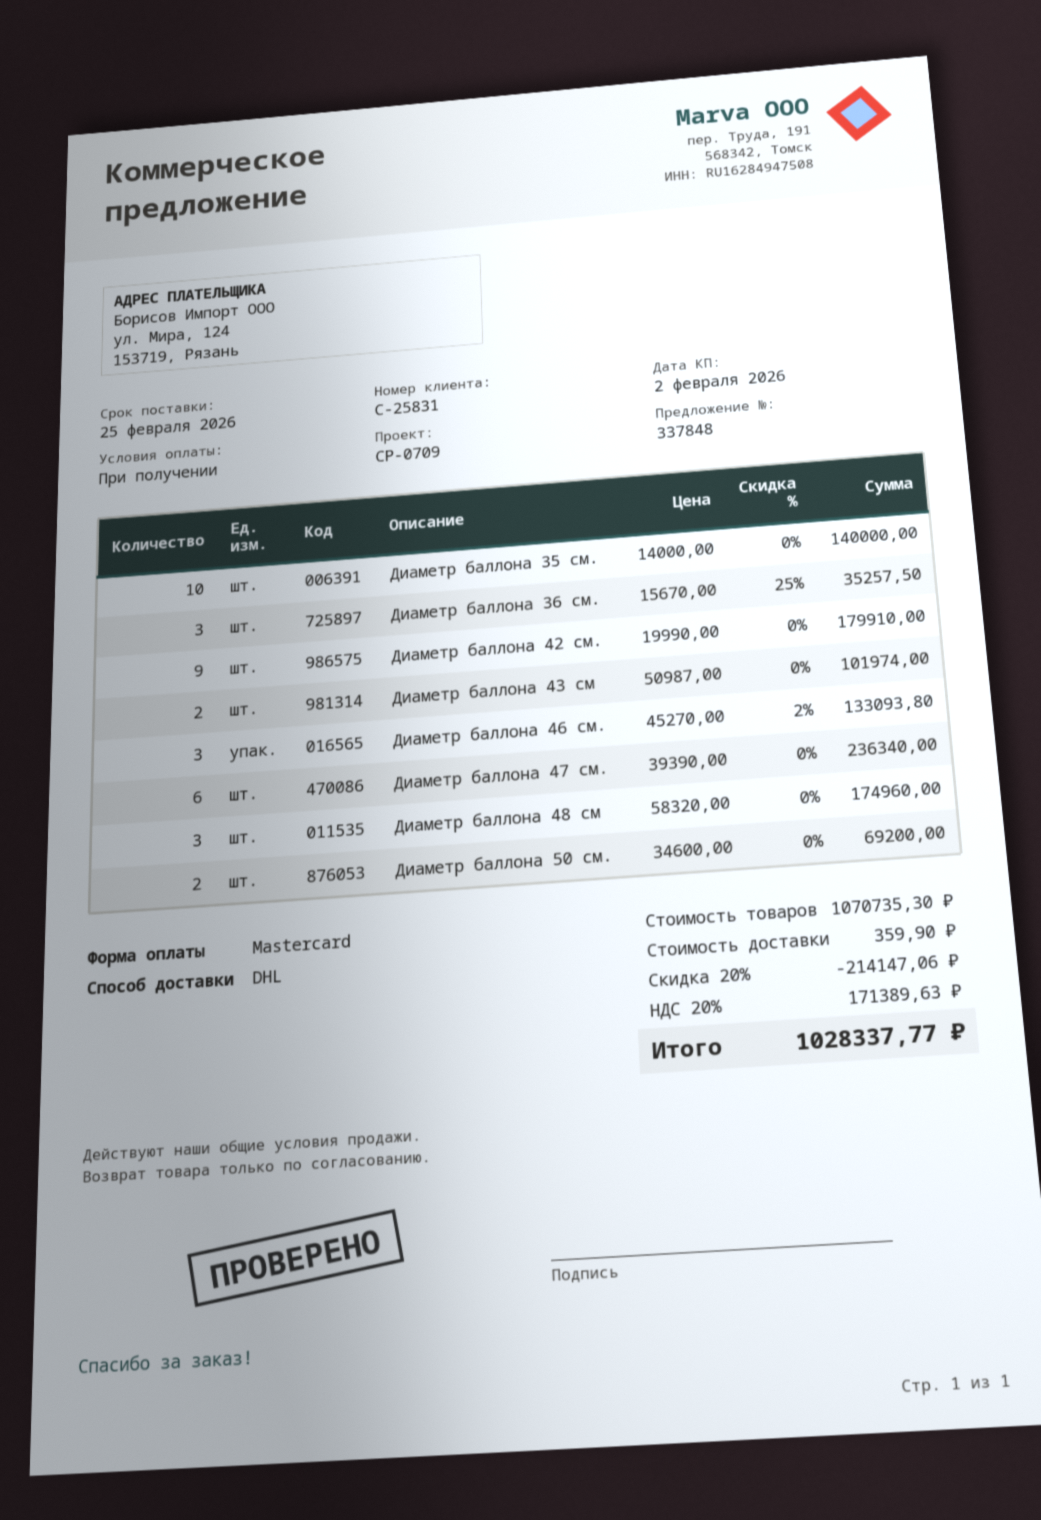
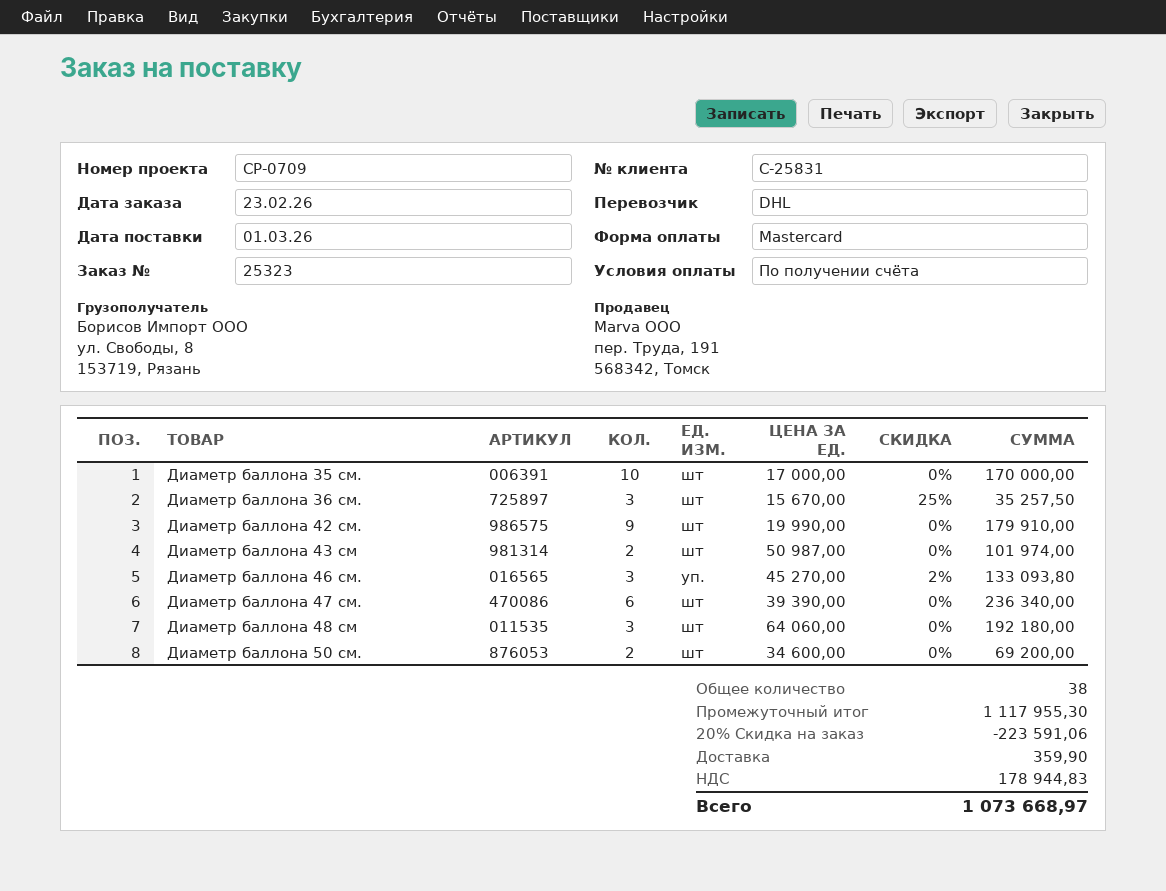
delivery date: 2026-02-25 -> 2026-03-01
Диаметр баллона 35 см.: 10 x 14000.00 = 140000.00 -> 10 x 17000.00 = 170000.00
Диаметр баллона 48 см: 3 x 58320.00 = 174960.00 -> 3 x 64060.00 = 192180.00
subtotal: 1070735.30 -> 1117955.30
discount: 20% = 214147.06 -> 20% = 223591.06
tax: 171389.63 -> 178944.83
total: 1028337.77 -> 1073668.97

